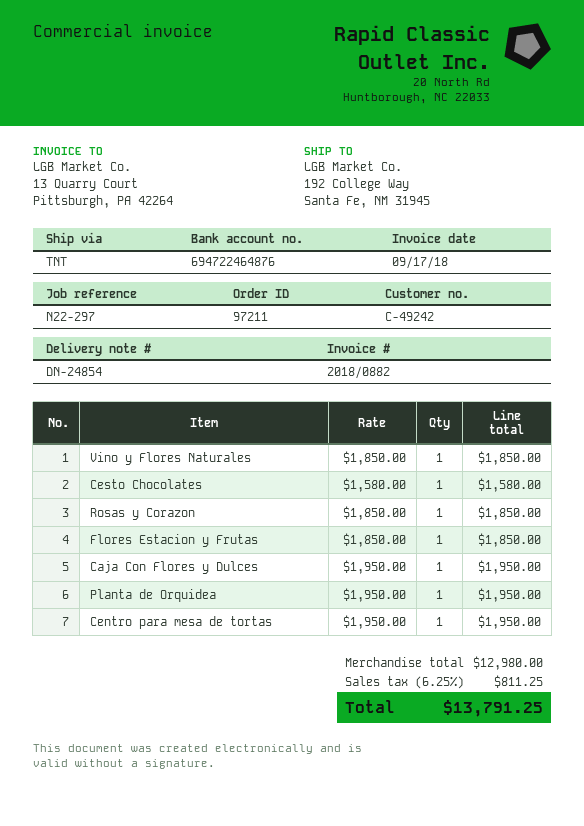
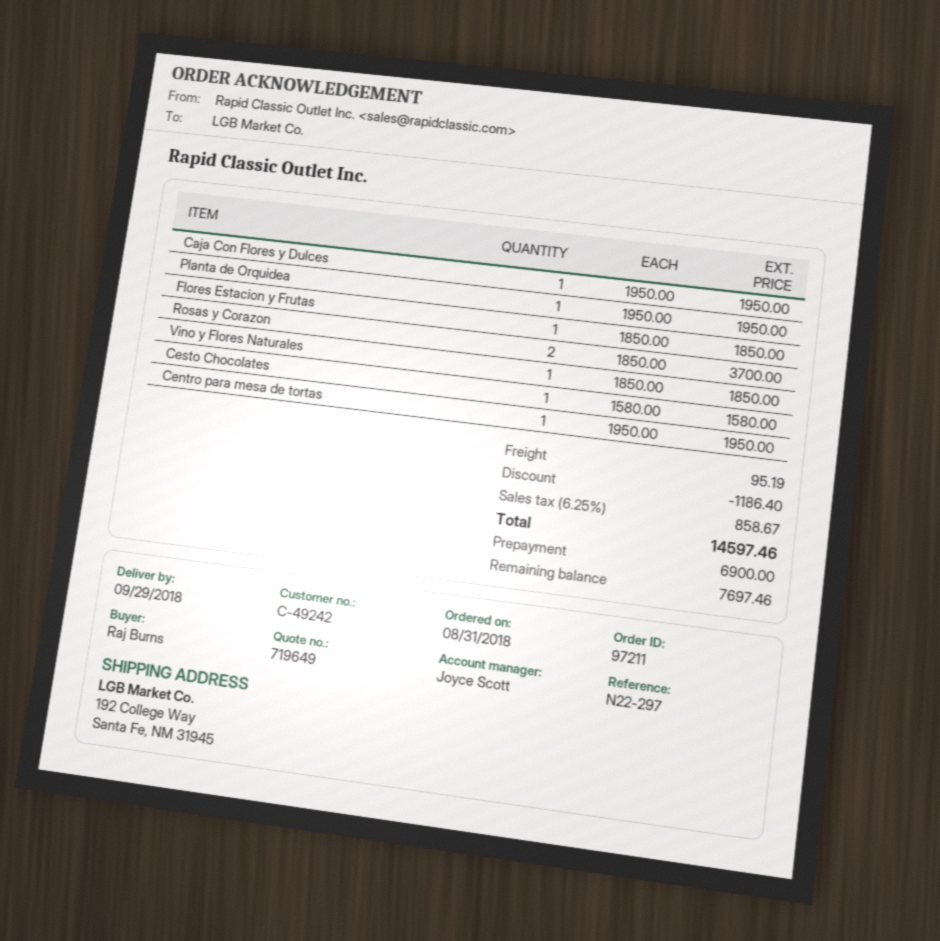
Rosas y Corazon: 1 x 1850.00 = 1850.00 -> 2 x 1850.00 = 3700.00
discount: none -> 1186.40
shipping: none -> 95.19
tax: 6.25% = 811.25 -> 6.25% = 858.67
total: 13791.25 -> 14597.46

